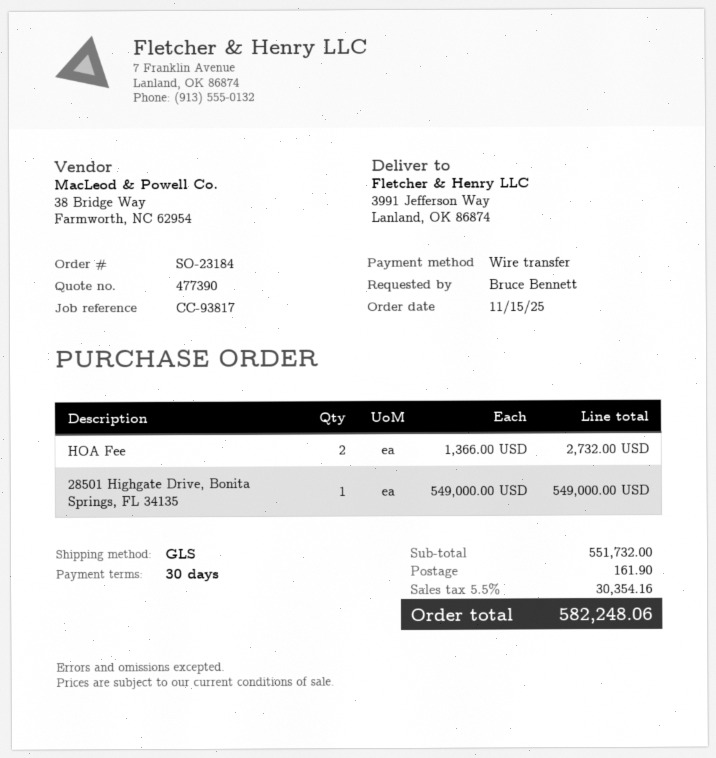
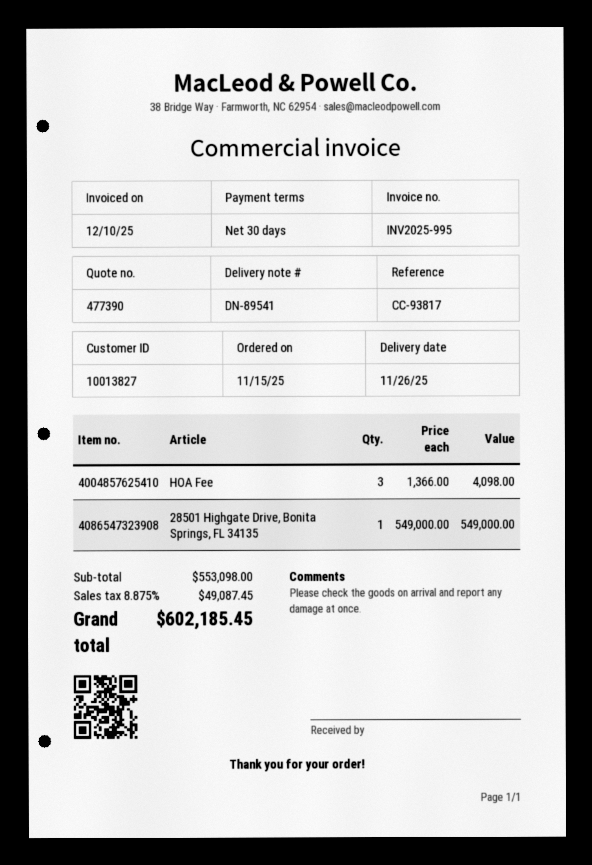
HOA Fee: 2 x 1366.00 = 2732.00 -> 3 x 1366.00 = 4098.00
subtotal: 551732.00 -> 553098.00
shipping: 161.90 -> none
tax: 5.5% = 30354.16 -> 8.875% = 49087.45
total: 582248.06 -> 602185.45

